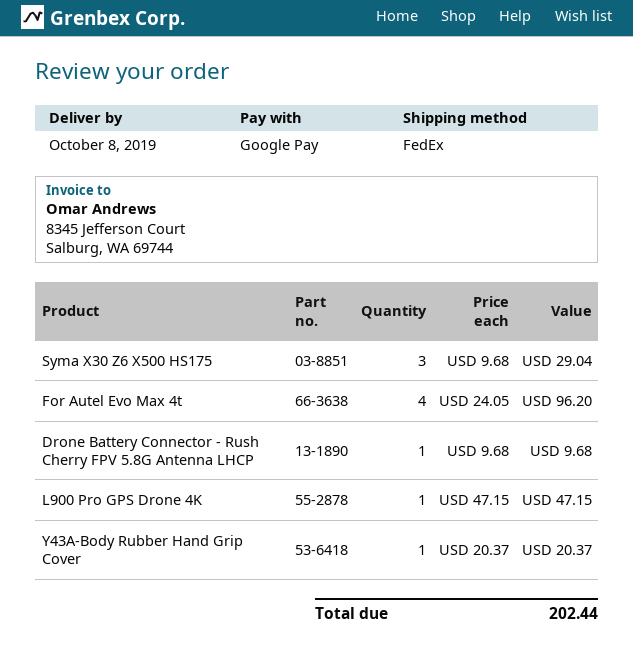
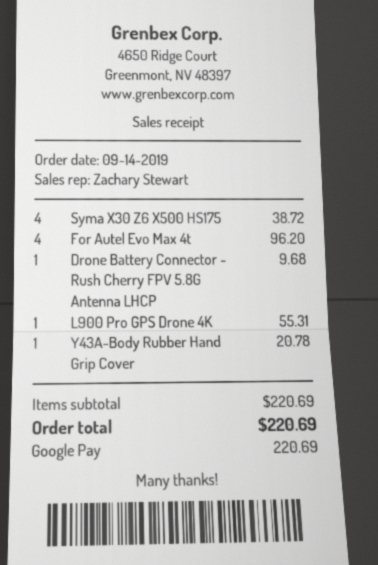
Syma X30 Z6 X500 HS175: 3 for 29.04 -> 4 for 38.72
L900 Pro GPS Drone 4K: 1 for 47.15 -> 1 for 55.31
Y43A-Body Rubber Hand Grip Cover: 1 for 20.37 -> 1 for 20.78
total: 202.44 -> 220.69

